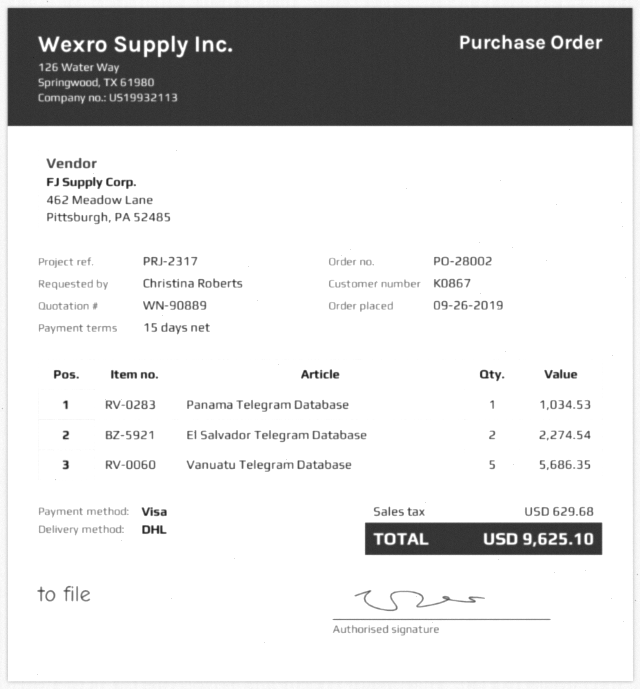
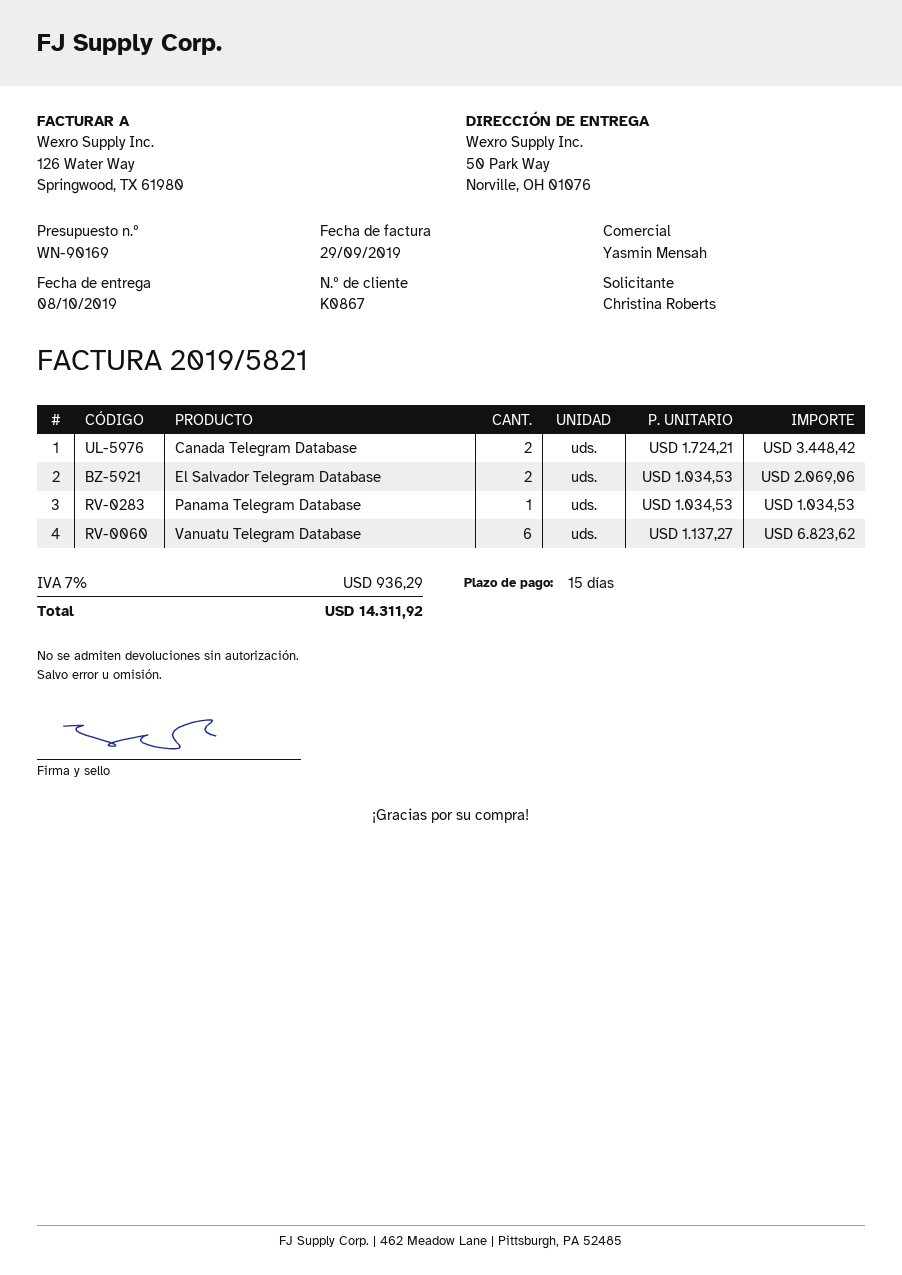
quote number: WN-90889 -> WN-90169
El Salvador Telegram Database: 2 for 2274.54 -> 2 for 2069.06
Vanuatu Telegram Database: 5 for 5686.35 -> 6 for 6823.62
Canada Telegram Database: none -> 2 for 3448.42
tax: 629.68 -> 936.29
total: 9625.10 -> 14311.92

